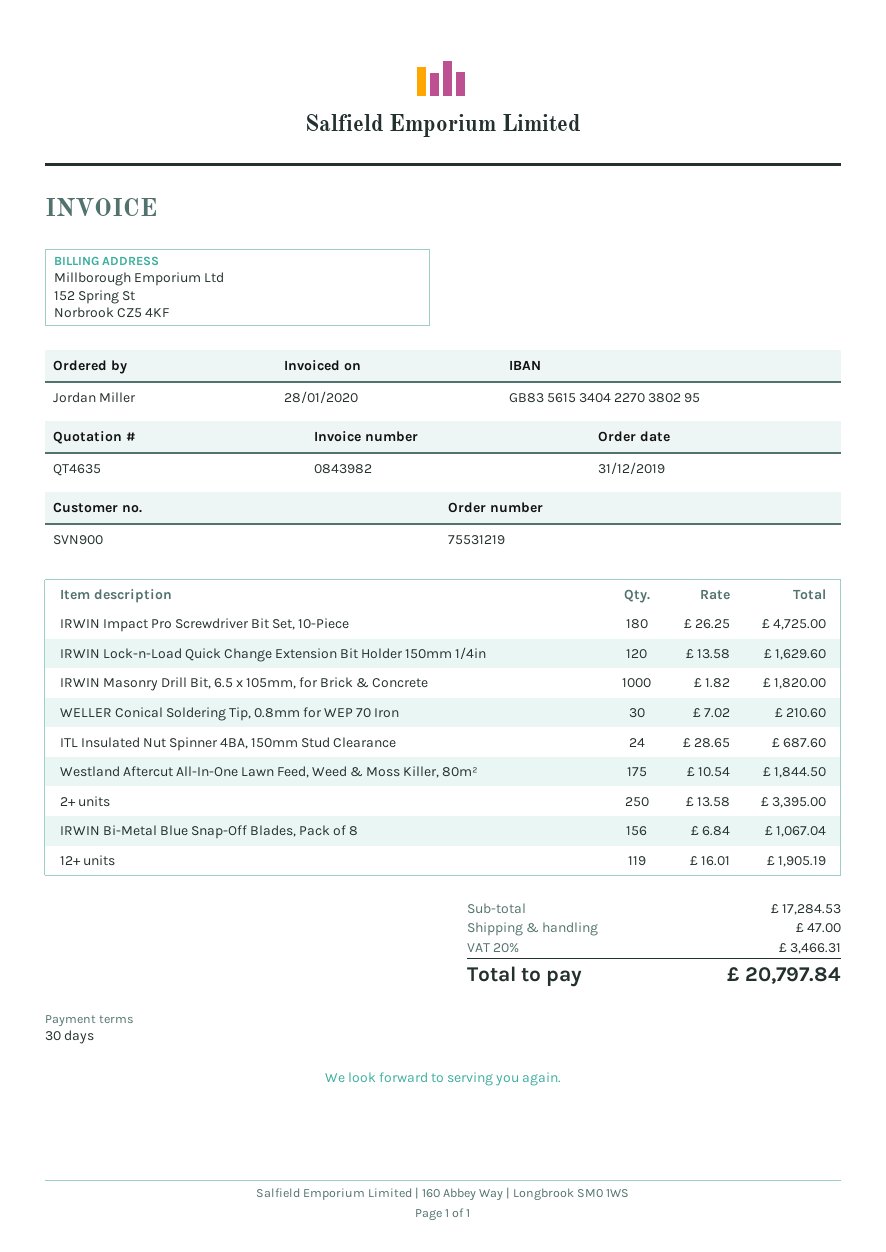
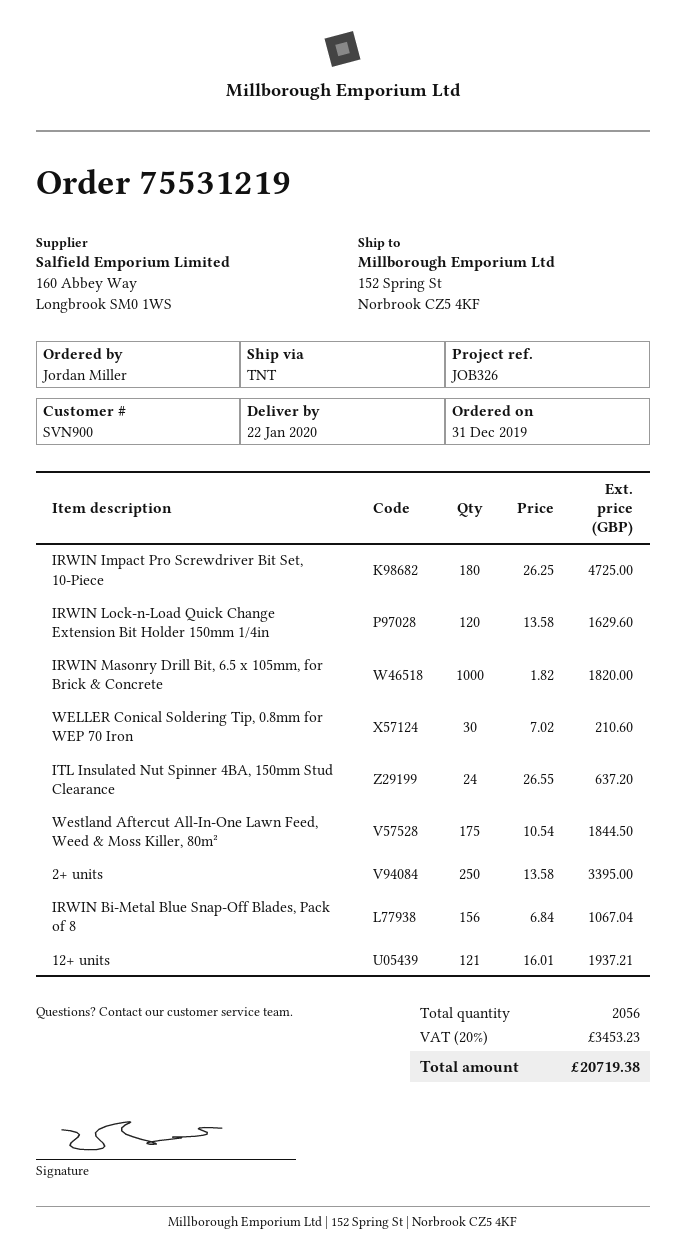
ITL Insulated Nut Spinner 4BA, 150mm Stud Clearance: 24 x 28.65 = 687.60 -> 24 x 26.55 = 637.20
12+ units: 119 x 16.01 = 1905.19 -> 121 x 16.01 = 1937.21
shipping: 47.00 -> none
tax: 20% = 3466.31 -> 20% = 3453.23
total: 20797.84 -> 20719.38

